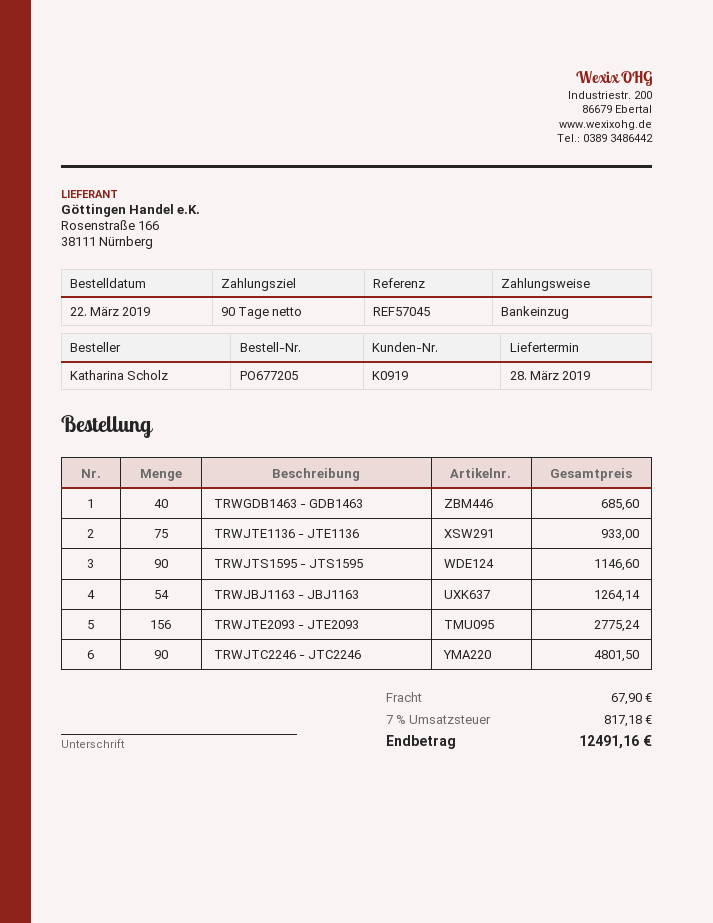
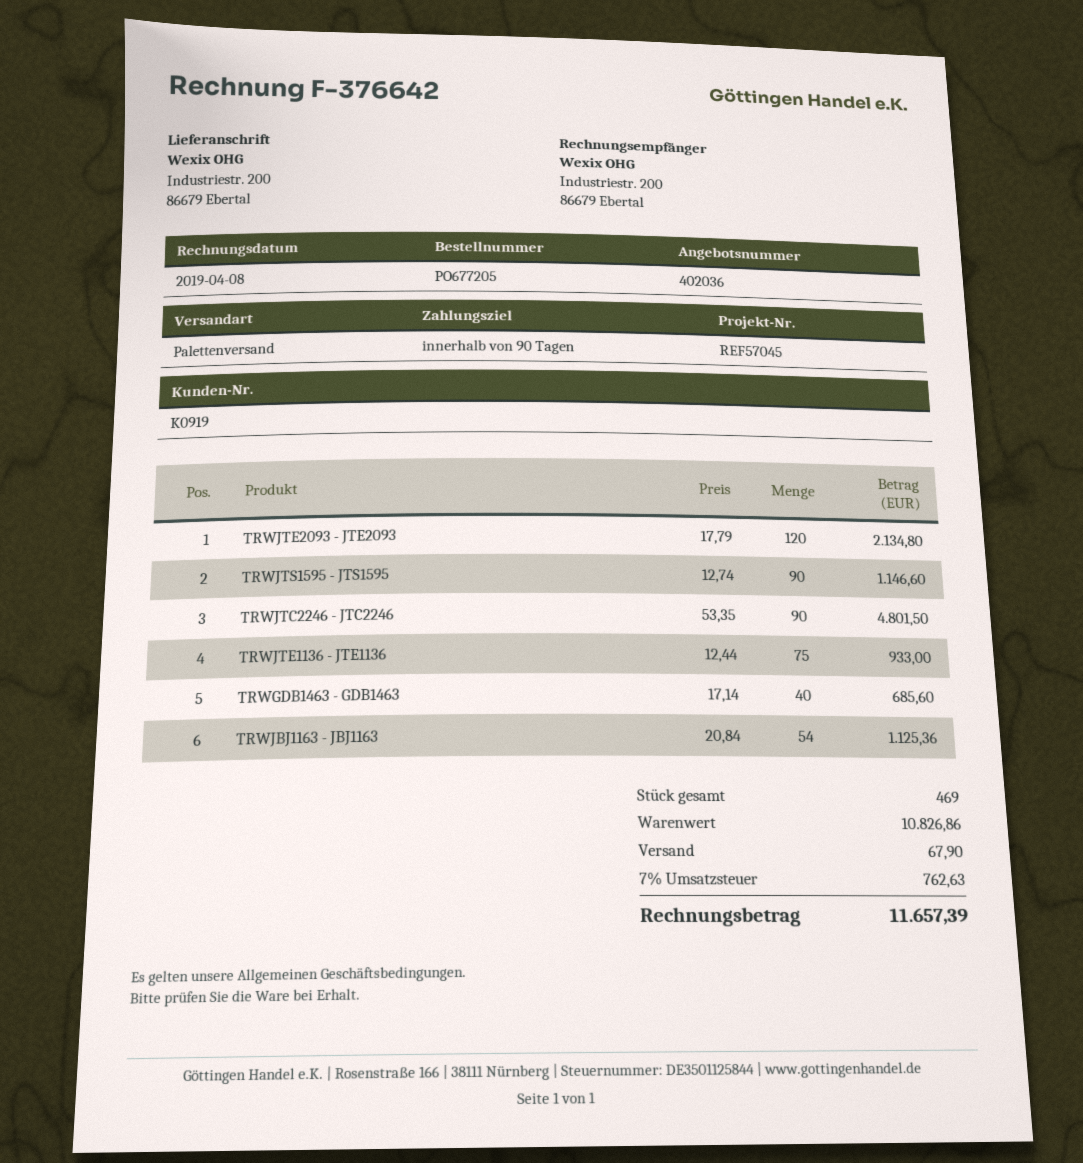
TRWJBJ1163 - JBJ1163: 54 for 1264.14 -> 54 for 1125.36
TRWJTE2093 - JTE2093: 156 for 2775.24 -> 120 for 2134.80
tax: 7% = 817.18 -> 7% = 762.63
total: 12491.16 -> 11657.39

